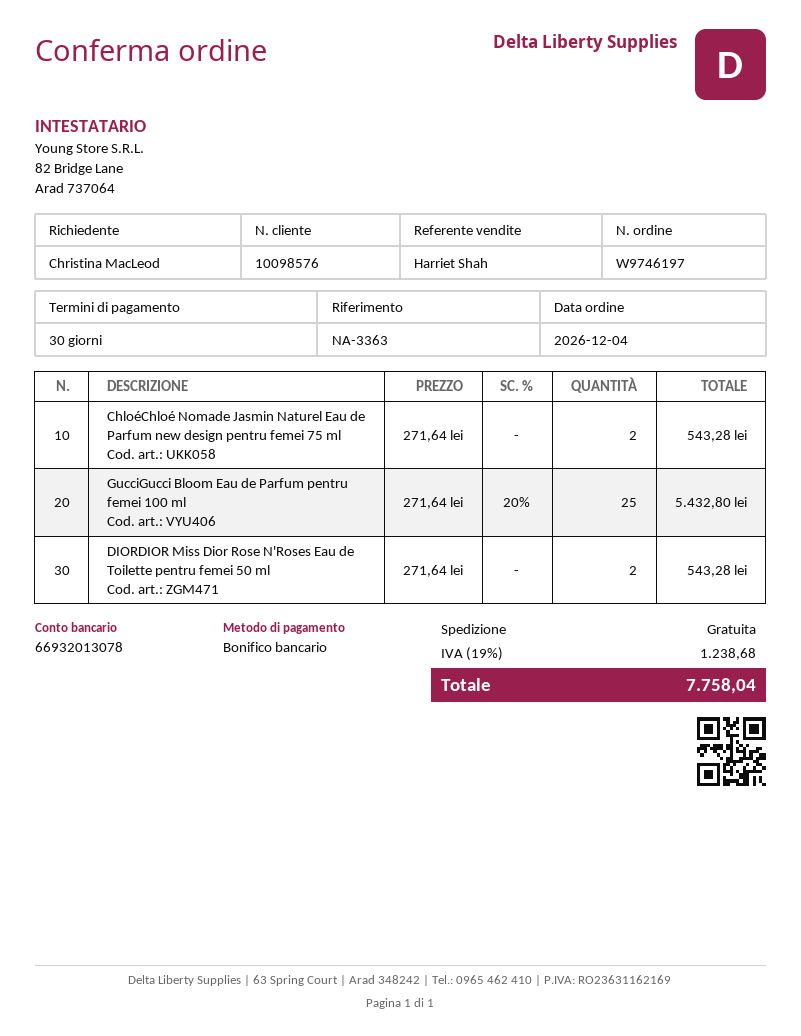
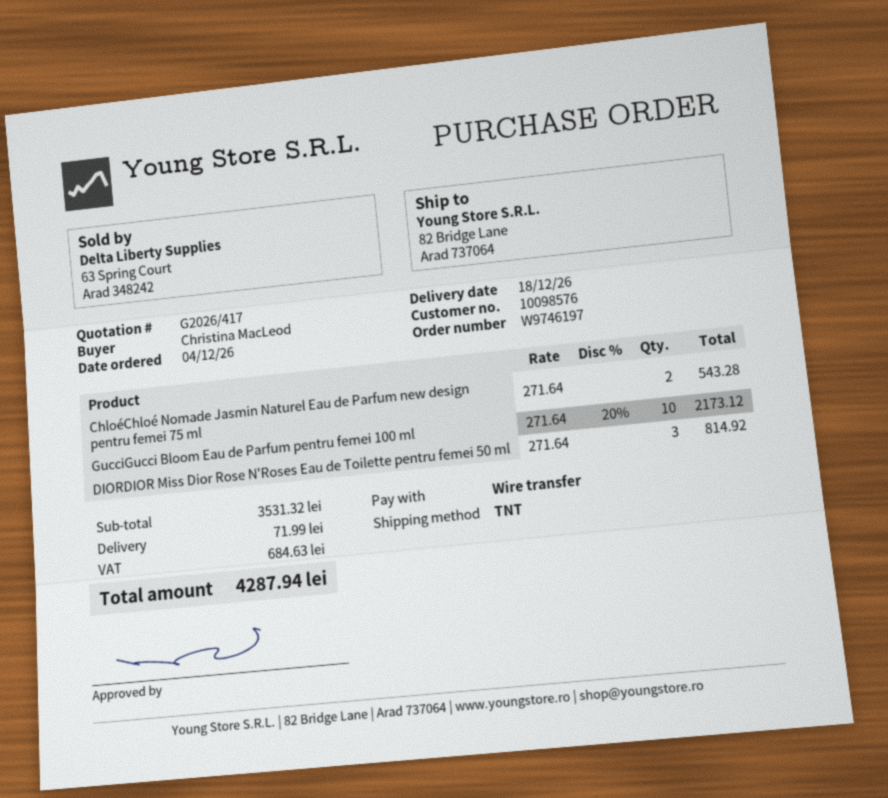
GucciGucci Bloom Eau de Parfum pentru femei 100 ml: 25 x 271.64 - 20% = 5432.80 -> 10 x 271.64 - 20% = 2173.12
DIORDIOR Miss Dior Rose N'Roses Eau de Toilette pentru femei 50 ml: 2 x 271.64 = 543.28 -> 3 x 271.64 = 814.92
shipping: 0.00 -> 71.99
tax: 1238.68 -> 684.63
total: 7758.04 -> 4287.94

